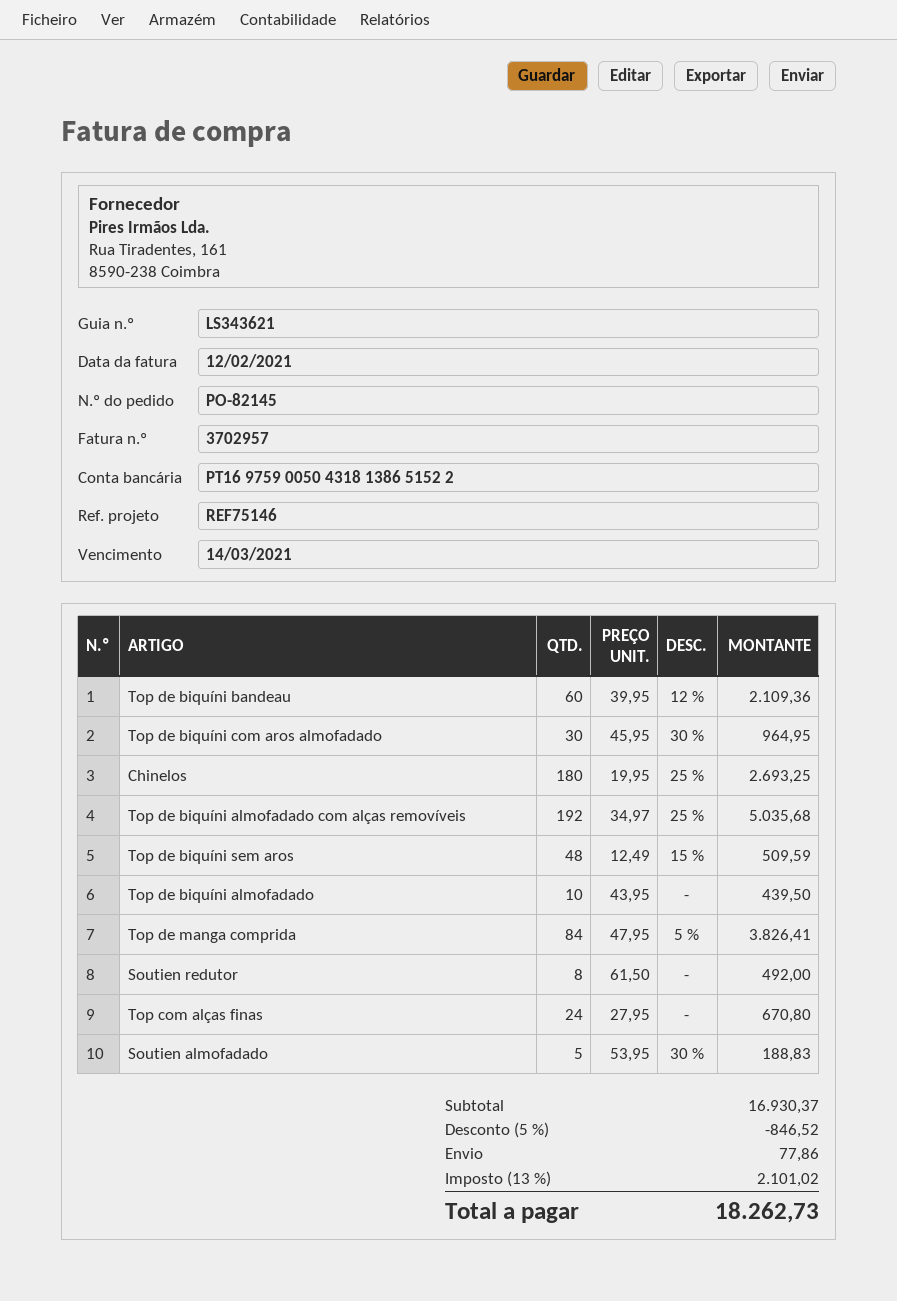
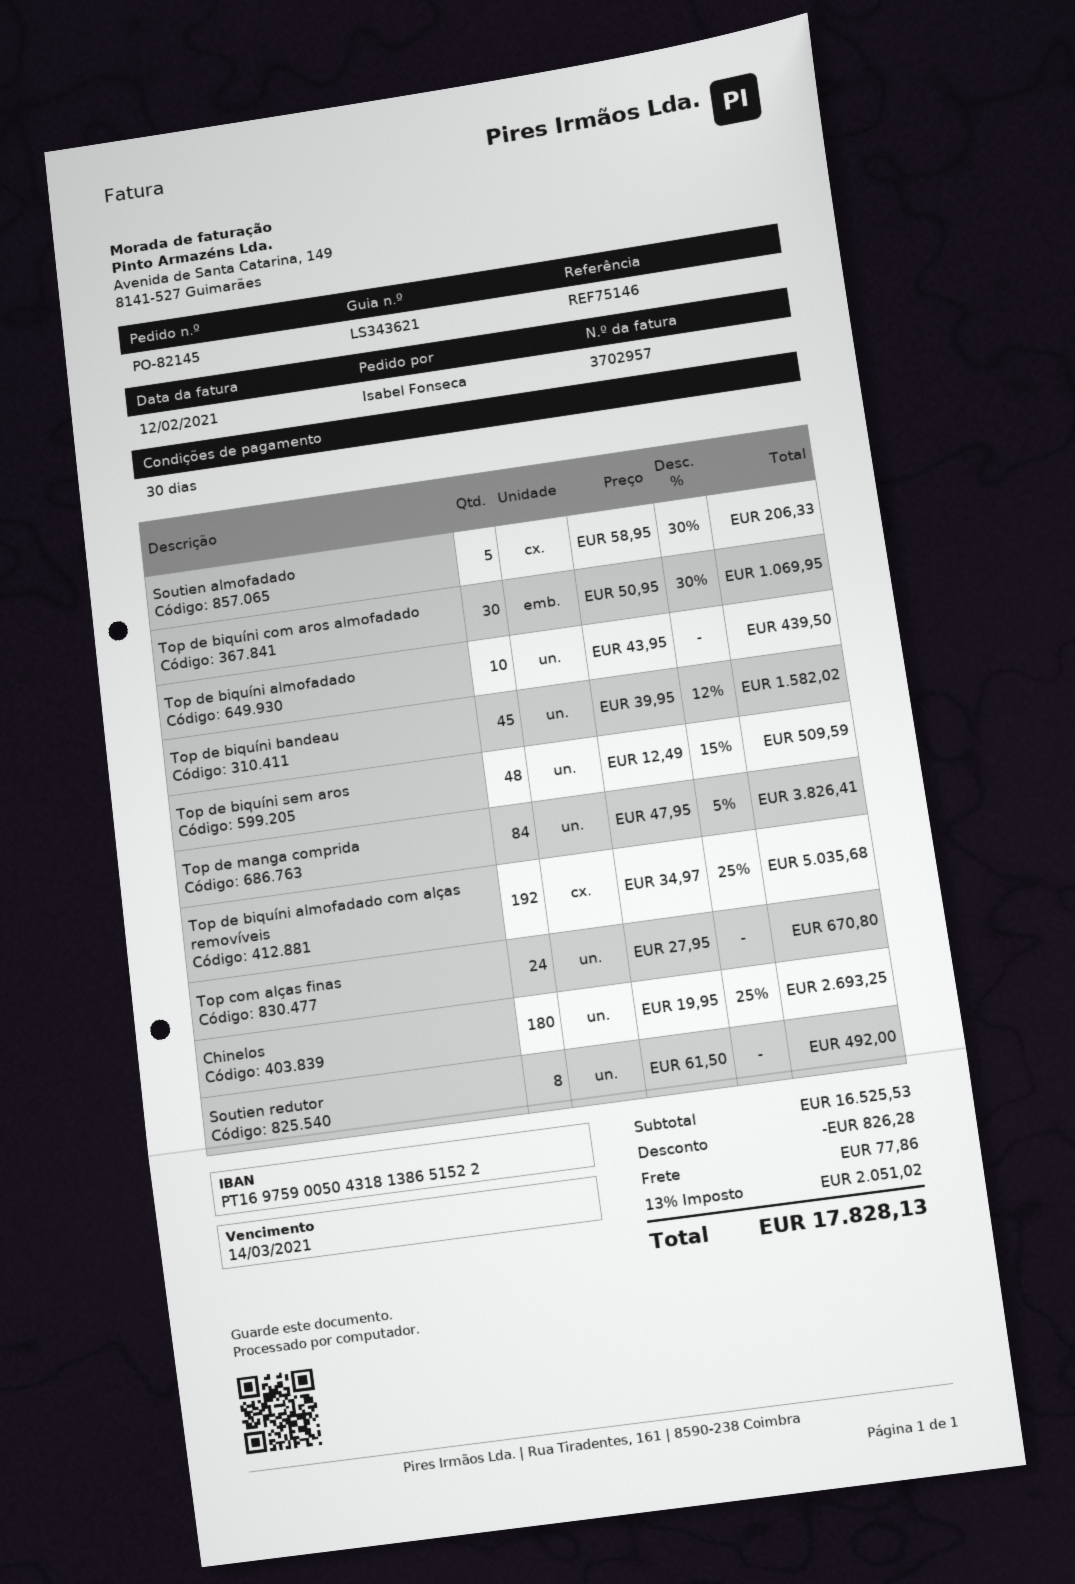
Top de biquíni bandeau: 60 x 39.95 - 12% = 2109.36 -> 45 x 39.95 - 12% = 1582.02
Top de biquíni com aros almofadado: 30 x 45.95 - 30% = 964.95 -> 30 x 50.95 - 30% = 1069.95
Soutien almofadado: 5 x 53.95 - 30% = 188.83 -> 5 x 58.95 - 30% = 206.33
subtotal: 16930.37 -> 16525.53
discount: 846.52 -> 826.28
tax: 13% = 2101.02 -> 13% = 2051.02
total: 18262.73 -> 17828.13

